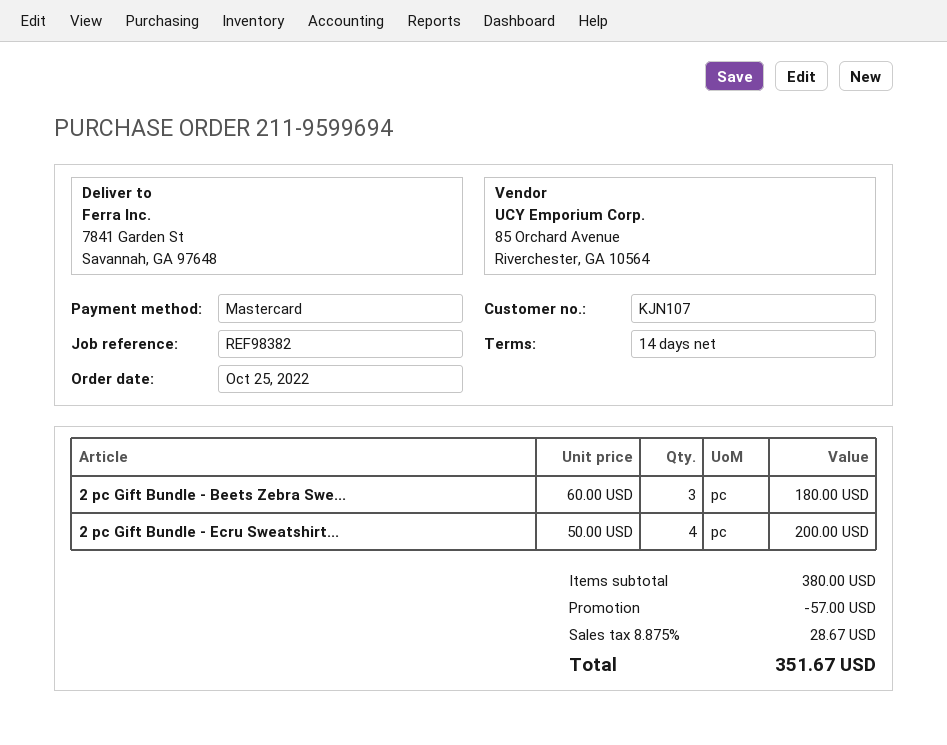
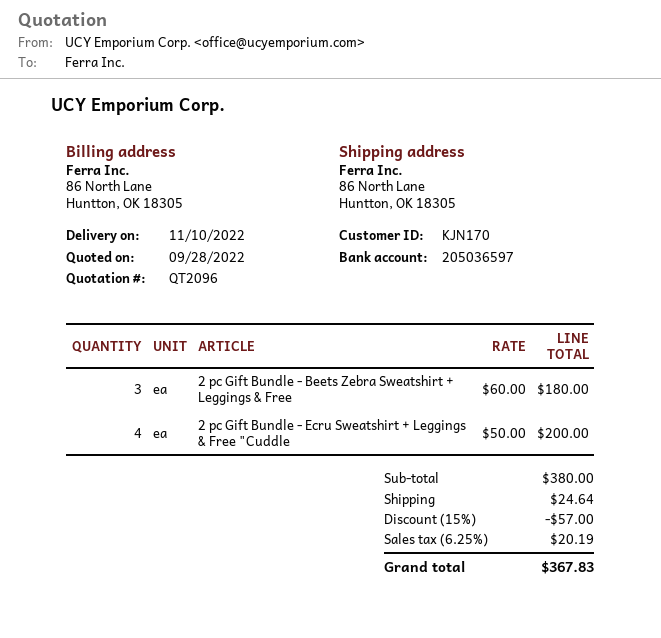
customer number: KJN107 -> KJN170
ship to: 7841 Garden St, Savannah, GA 97648 -> 86 North Lane, Huntton, OK 18305
shipping: none -> 24.64
tax: 8.875% = 28.67 -> 6.25% = 20.19
total: 351.67 -> 367.83

